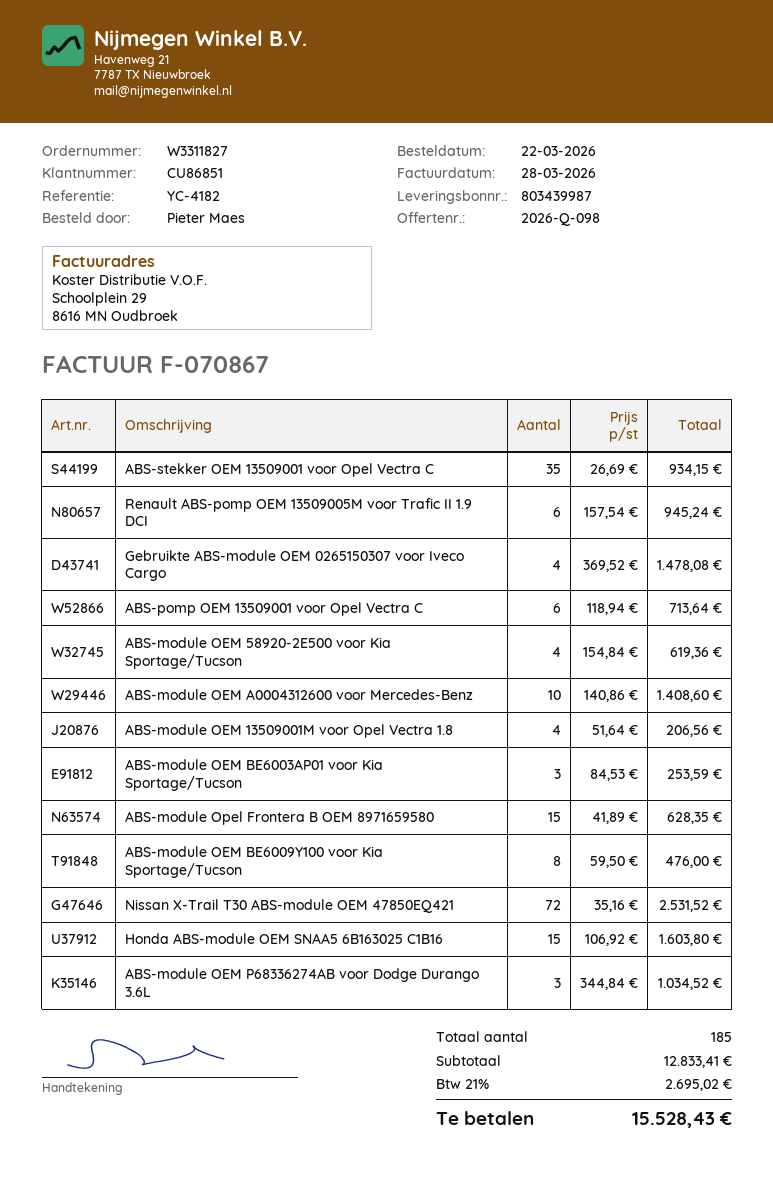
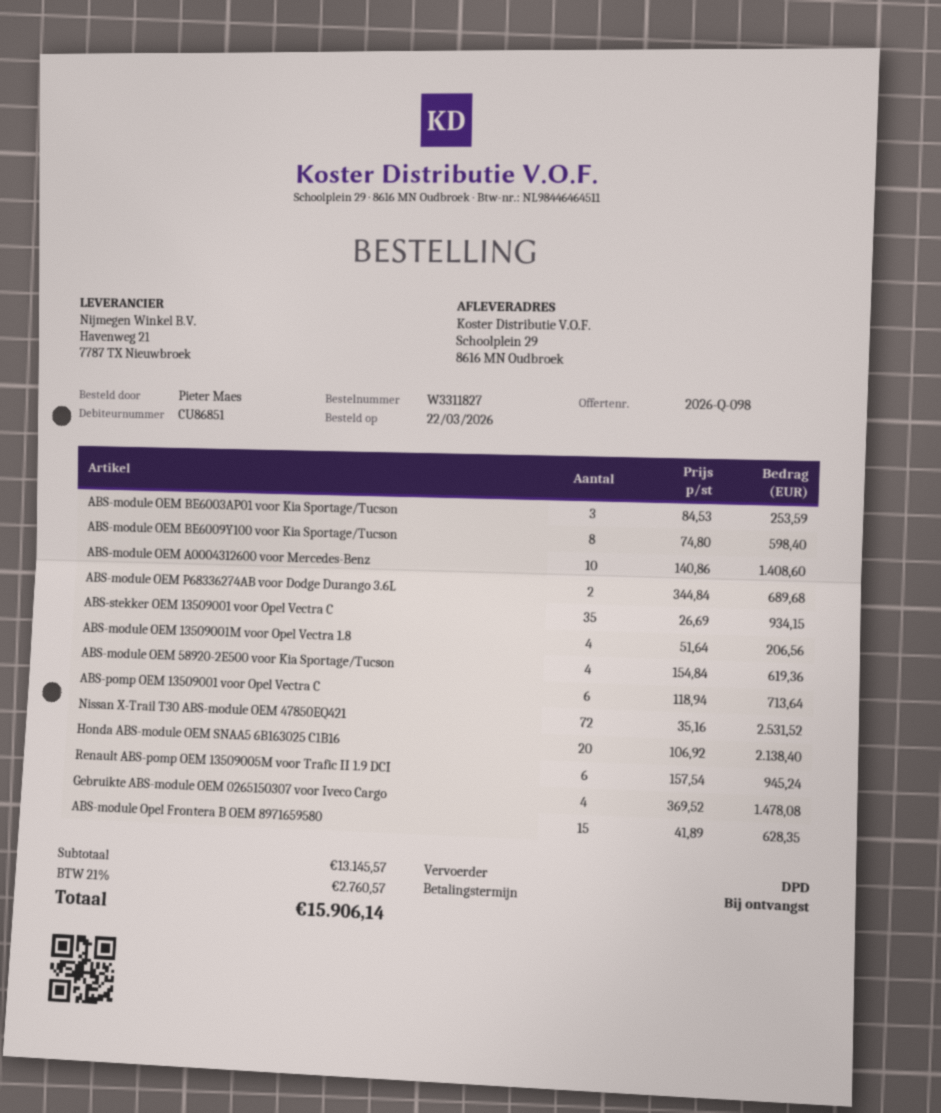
ABS-module OEM BE6009Y100 voor Kia Sportage/Tucson: 8 x 59.50 = 476.00 -> 8 x 74.80 = 598.40
Honda ABS-module OEM SNAA5 6B163025 C1B16: 15 x 106.92 = 1603.80 -> 20 x 106.92 = 2138.40
ABS-module OEM P68336274AB voor Dodge Durango 3.6L: 3 x 344.84 = 1034.52 -> 2 x 344.84 = 689.68
subtotal: 12833.41 -> 13145.57
tax: 21% = 2695.02 -> 21% = 2760.57
total: 15528.43 -> 15906.14

